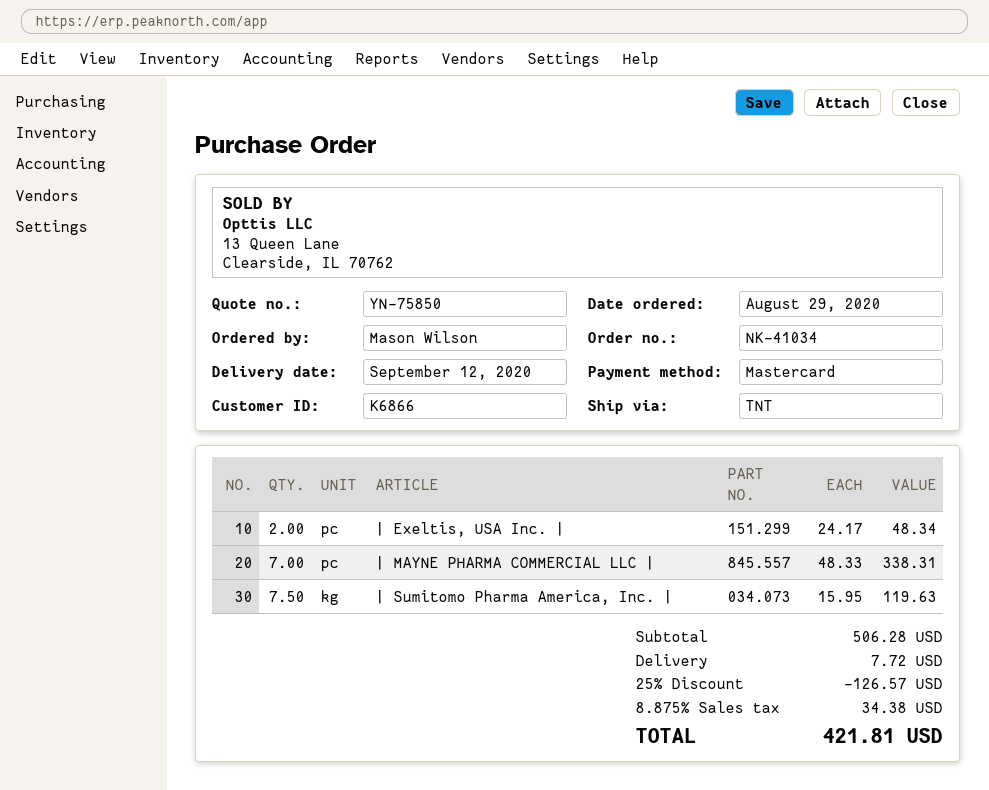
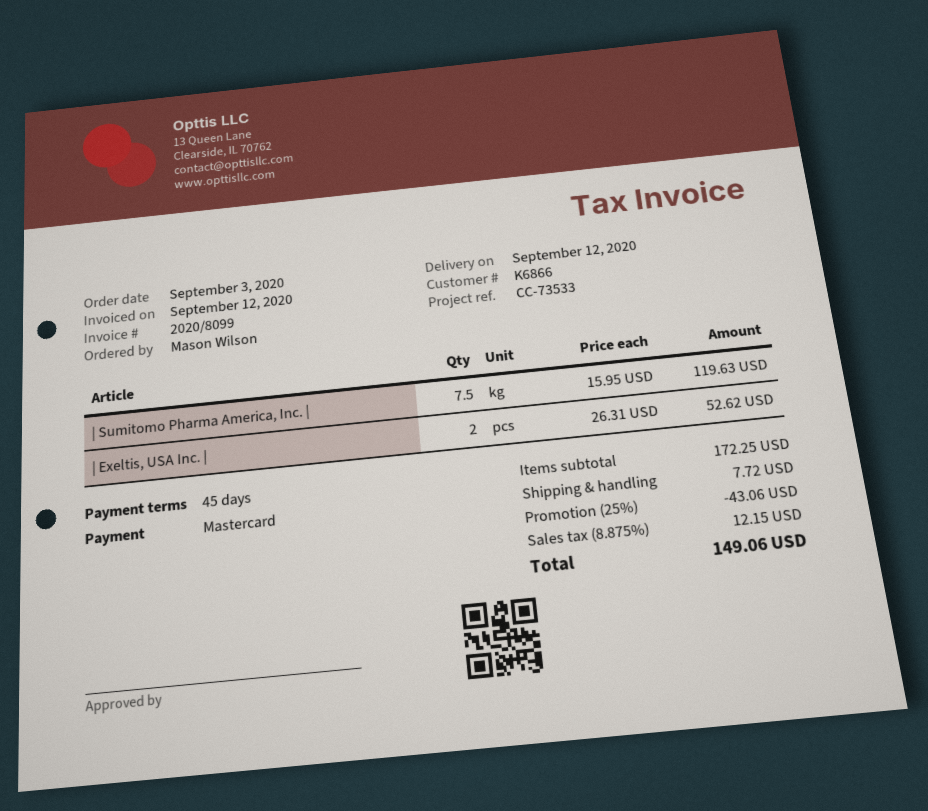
order date: 2020-08-29 -> 2020-09-03
| Exeltis, USA Inc. |: 2 x 24.17 = 48.34 -> 2 x 26.31 = 52.62
| MAYNE PHARMA COMMERCIAL LLC |: 7 x 48.33 = 338.31 -> none
subtotal: 506.28 -> 172.25
discount: 25% = 126.57 -> 25% = 43.06
tax: 8.875% = 34.38 -> 8.875% = 12.15
total: 421.81 -> 149.06

